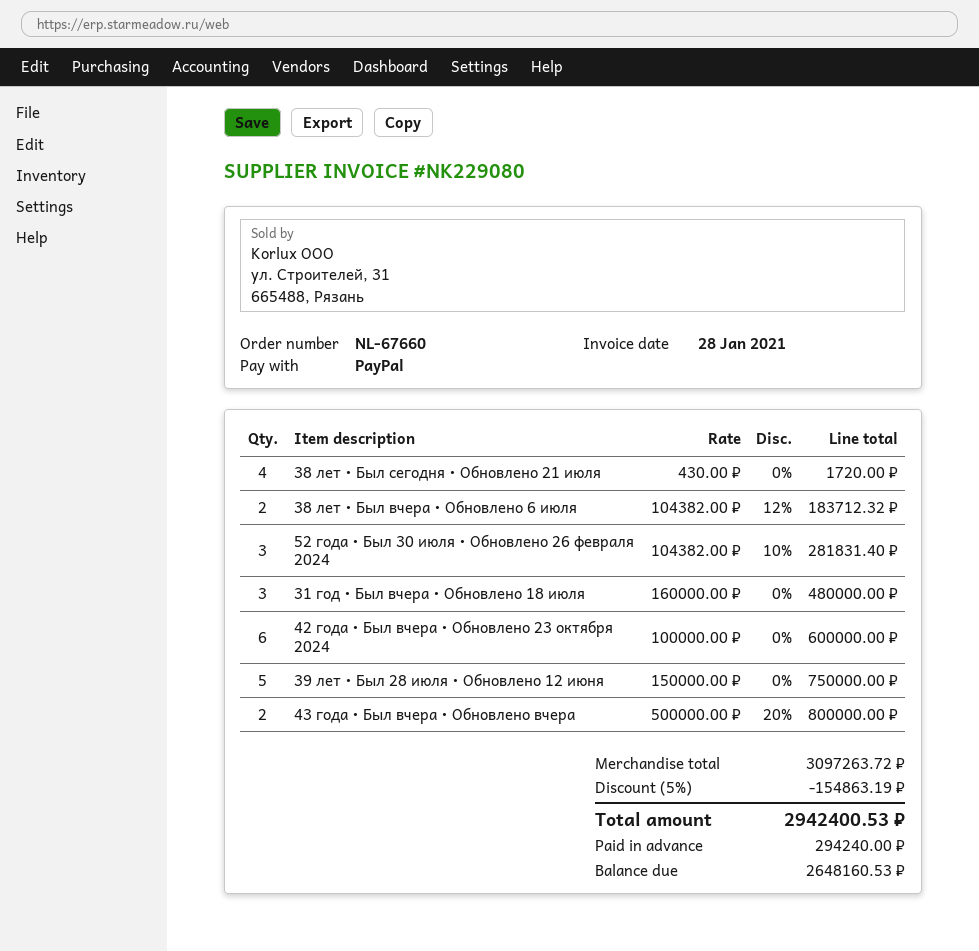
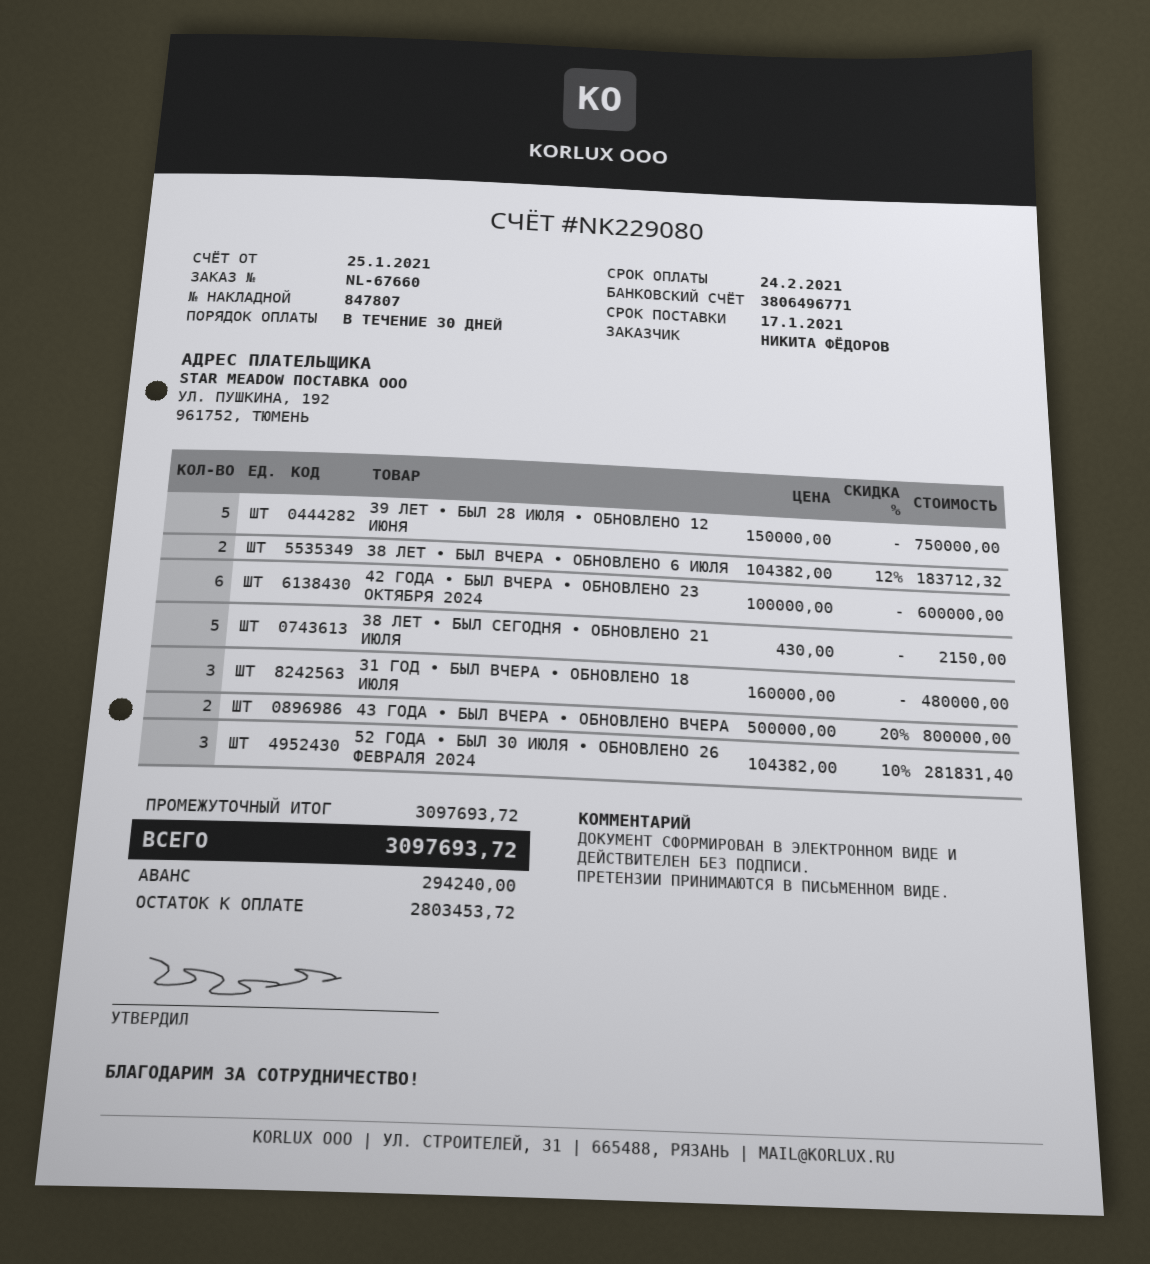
invoice date: 2021-01-28 -> 2021-01-25
38 лет • Был сегодня • Обновлено 21 июля: 4 x 430.00 = 1720.00 -> 5 x 430.00 = 2150.00
subtotal: 3097263.72 -> 3097693.72
discount: 5% = 154863.19 -> none
total: 2942400.53 -> 3097693.72
balance: 2648160.53 -> 2803453.72

